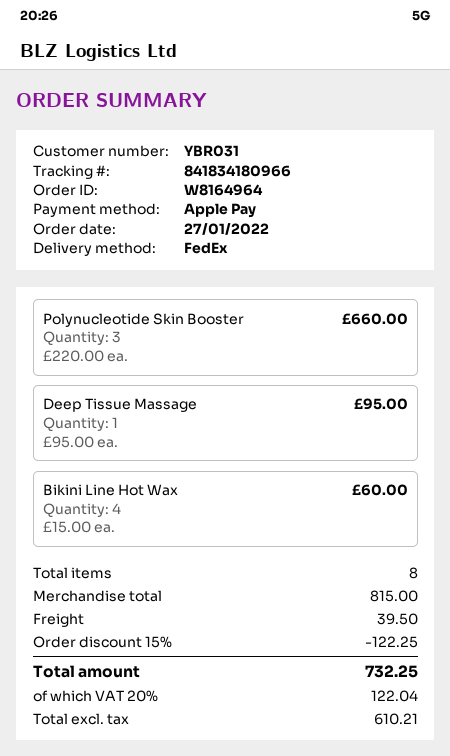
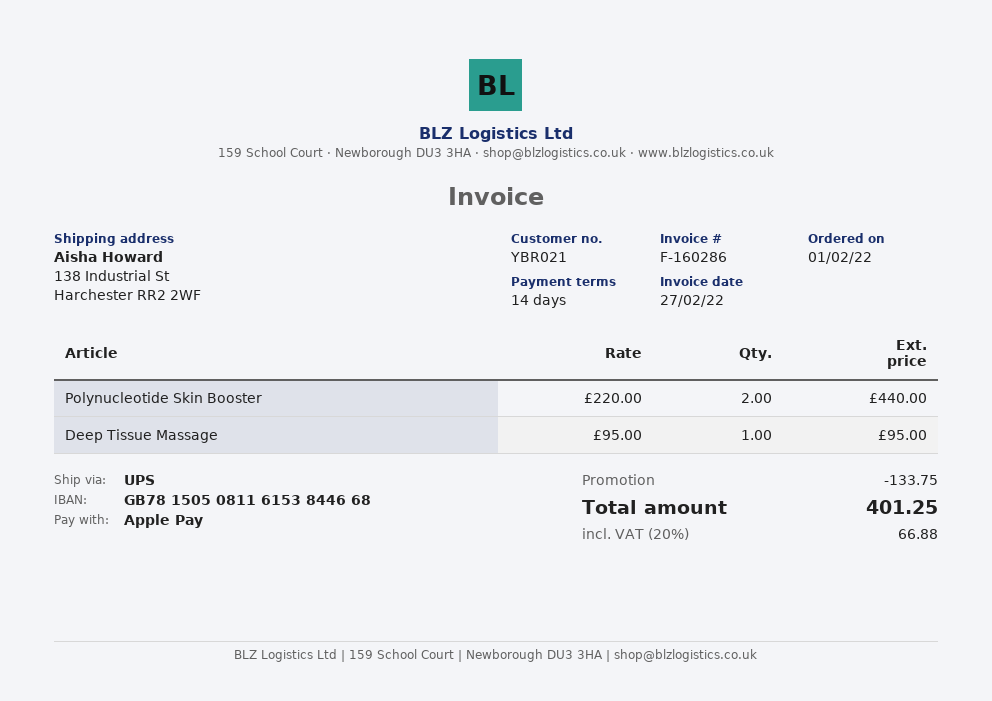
order date: 2022-01-27 -> 2022-02-01
customer number: YBR031 -> YBR021
shipping method: FedEx -> UPS
Polynucleotide Skin Booster: 3 x 220.00 = 660.00 -> 2 x 220.00 = 440.00
Bikini Line Hot Wax: 4 x 15.00 = 60.00 -> none
discount: 122.25 -> 133.75
shipping: 39.50 -> none
tax: 20% = 122.04 -> 20% = 66.88
total: 732.25 -> 401.25

